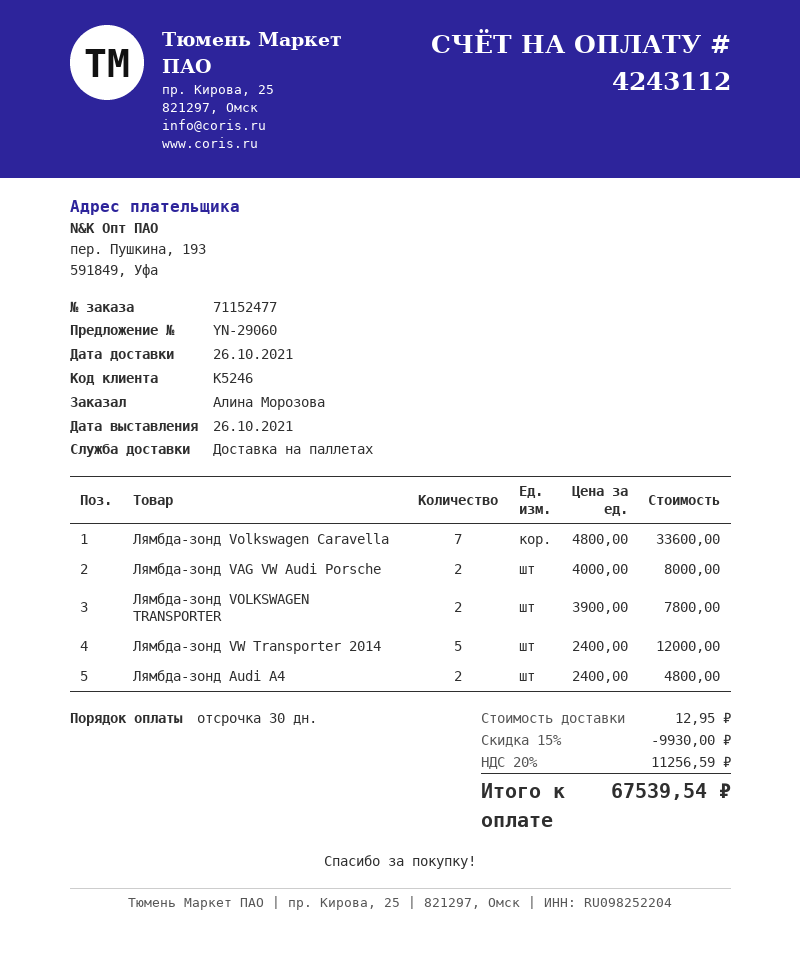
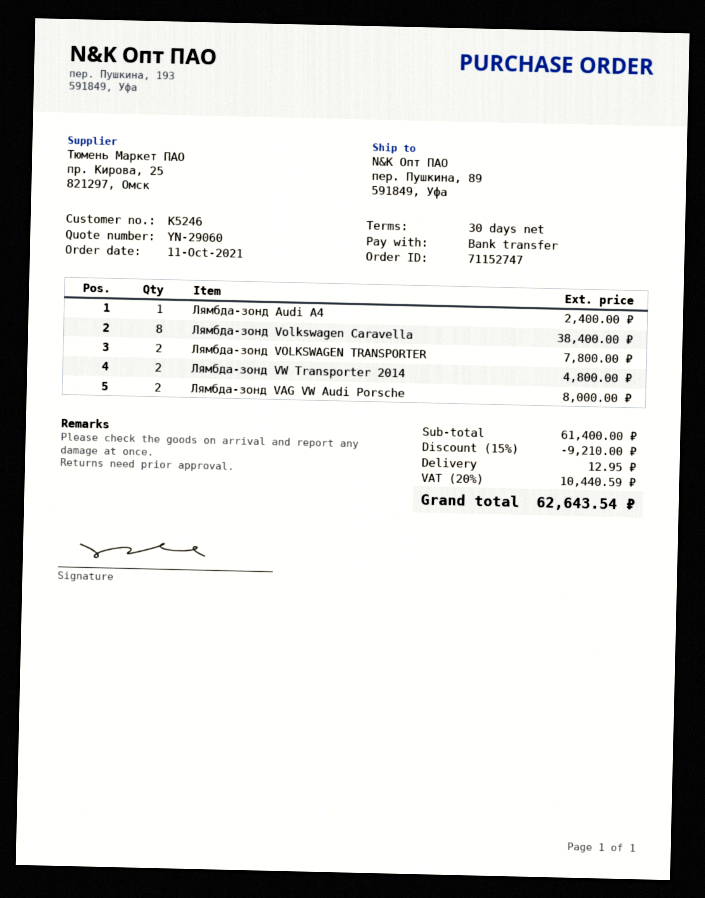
order number: 71152477 -> 71152747
Лямбда-зонд Volkswagen Caravella: 7 for 33600.00 -> 8 for 38400.00
Лямбда-зонд VW Transporter 2014: 5 for 12000.00 -> 2 for 4800.00
Лямбда-зонд Audi A4: 2 for 4800.00 -> 1 for 2400.00
discount: 15% = 9930.00 -> 15% = 9210.00
tax: 20% = 11256.59 -> 20% = 10440.59
total: 67539.54 -> 62643.54

